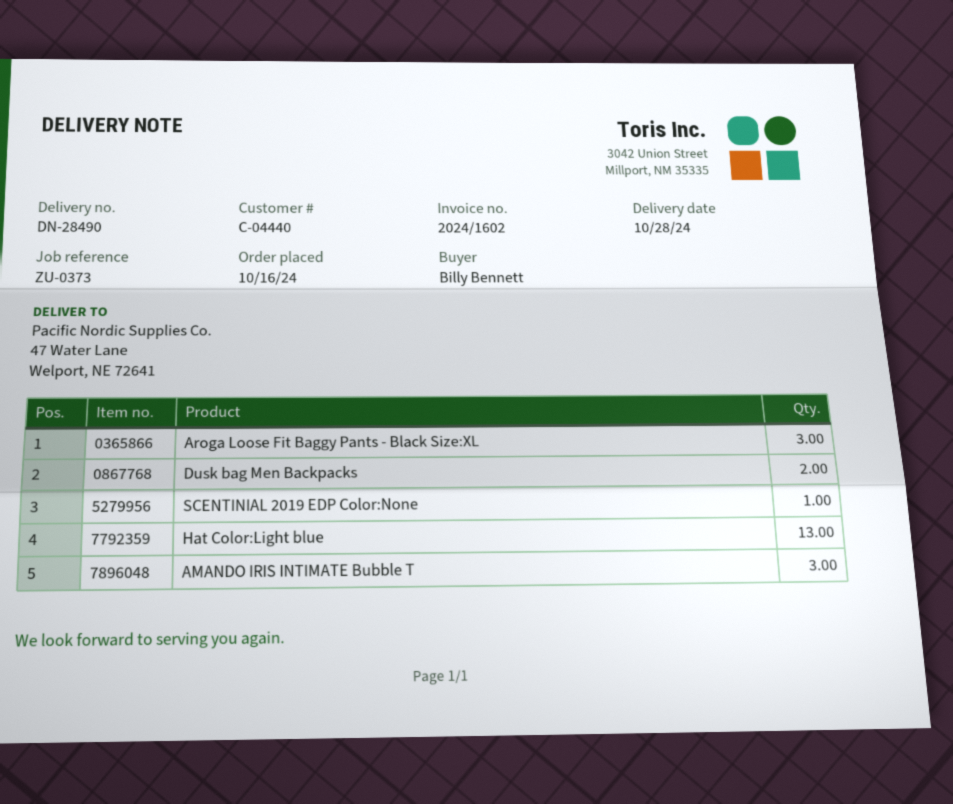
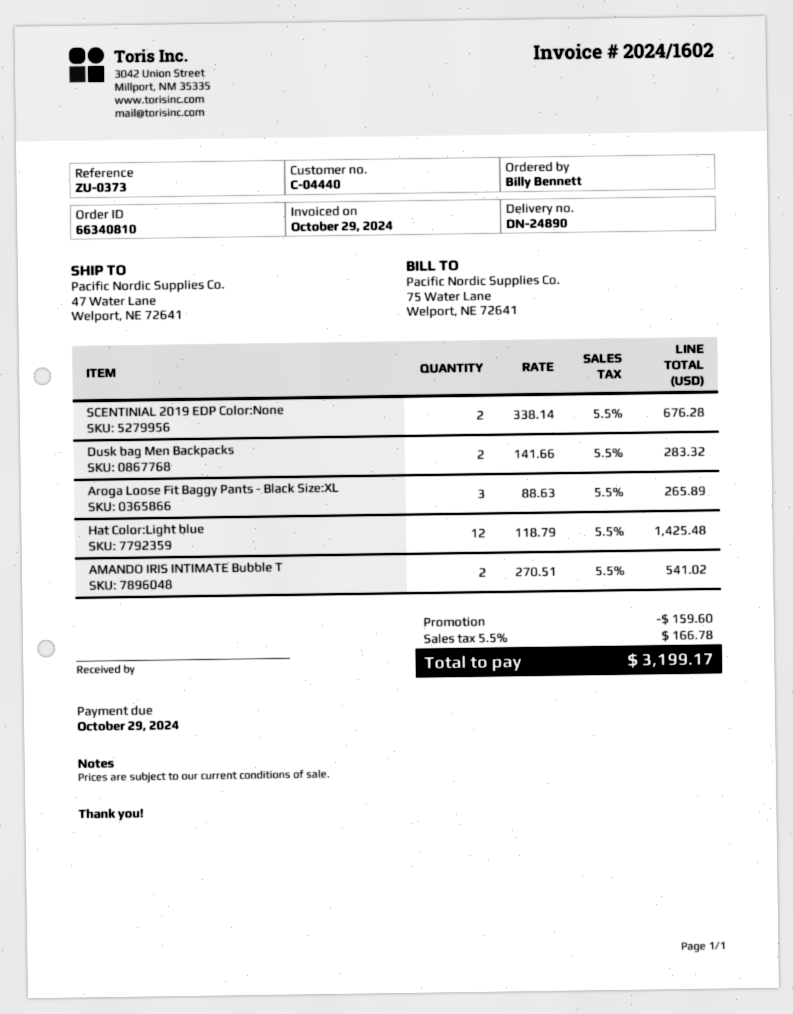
delivery note number: DN-28490 -> DN-24890
SCENTINIAL 2019 EDP Color:None: 1 -> 2
Hat Color:Light blue: 13 -> 12
AMANDO IRIS INTIMATE Bubble T: 3 -> 2

